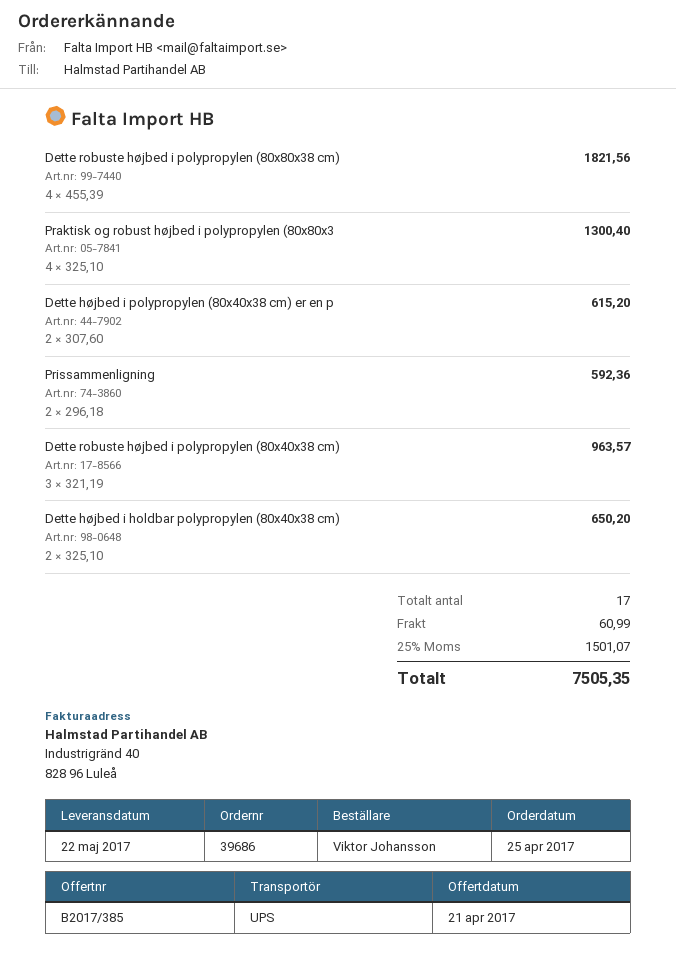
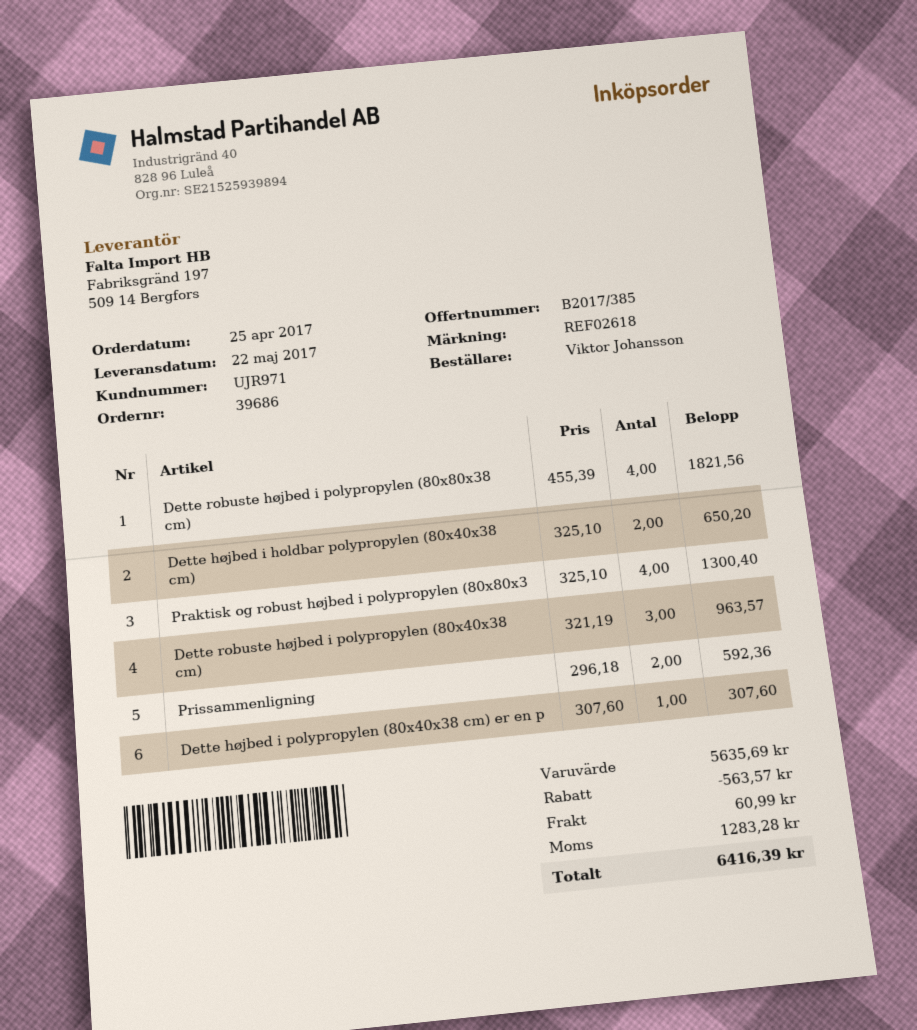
Dette højbed i polypropylen (80x40x38 cm) er en p: 2 x 307.60 = 615.20 -> 1 x 307.60 = 307.60
discount: none -> 563.57
tax: 1501.07 -> 1283.28
total: 7505.35 -> 6416.39

